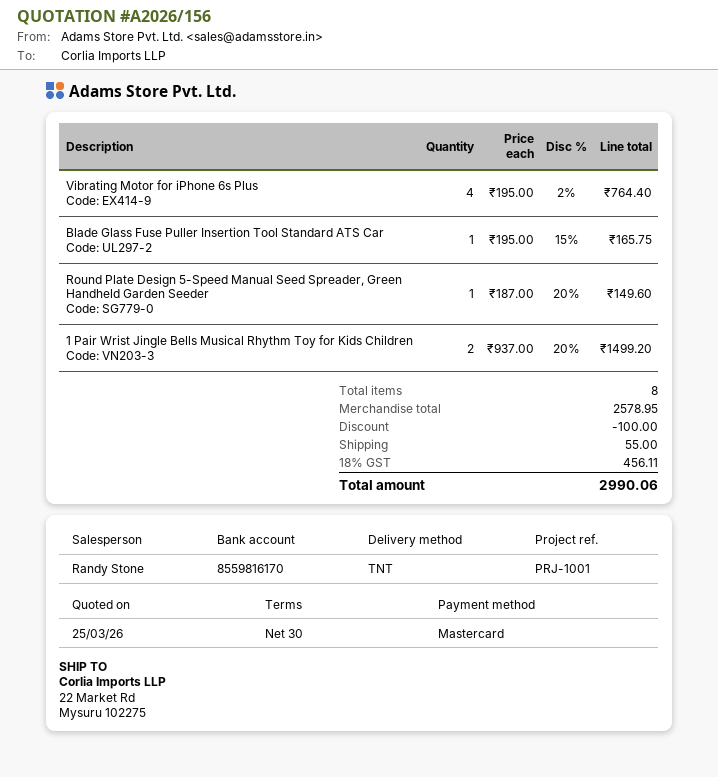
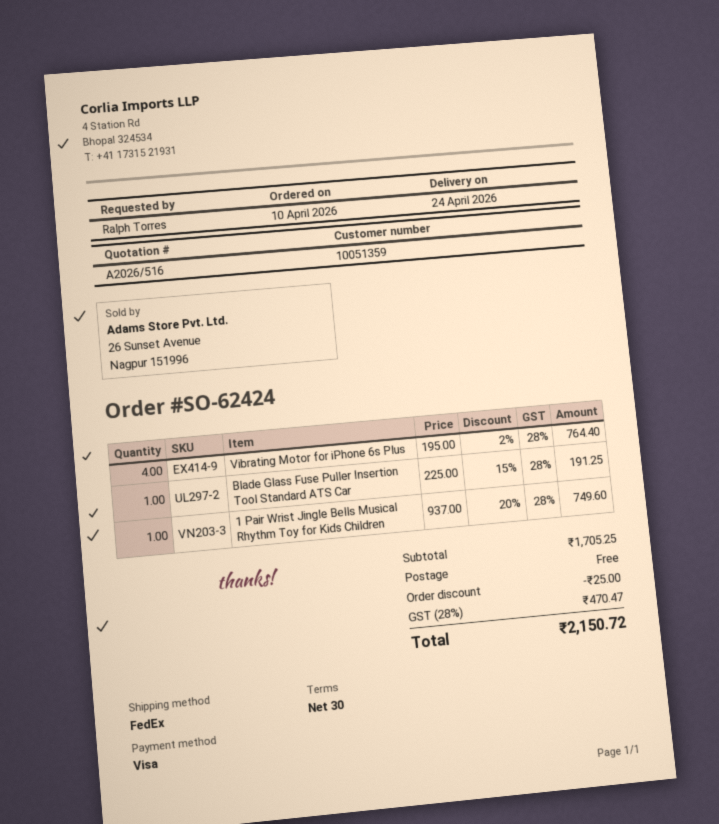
quote number: A2026/156 -> A2026/516
payment method: Mastercard -> Visa
shipping method: TNT -> FedEx
Blade Glass Fuse Puller Insertion Tool Standard ATS Car: 1 x 195.00 - 15% = 165.75 -> 1 x 225.00 - 15% = 191.25
Round Plate Design 5-Speed Manual Seed Spreader, Green Handheld Garden Seeder: 1 x 187.00 - 20% = 149.60 -> none
1 Pair Wrist Jingle Bells Musical Rhythm Toy for Kids Children: 2 x 937.00 - 20% = 1499.20 -> 1 x 937.00 - 20% = 749.60
subtotal: 2578.95 -> 1705.25
discount: 100.00 -> 25.00
shipping: 55.00 -> 0.00
tax: 18% = 456.11 -> 28% = 470.47
total: 2990.06 -> 2150.72

